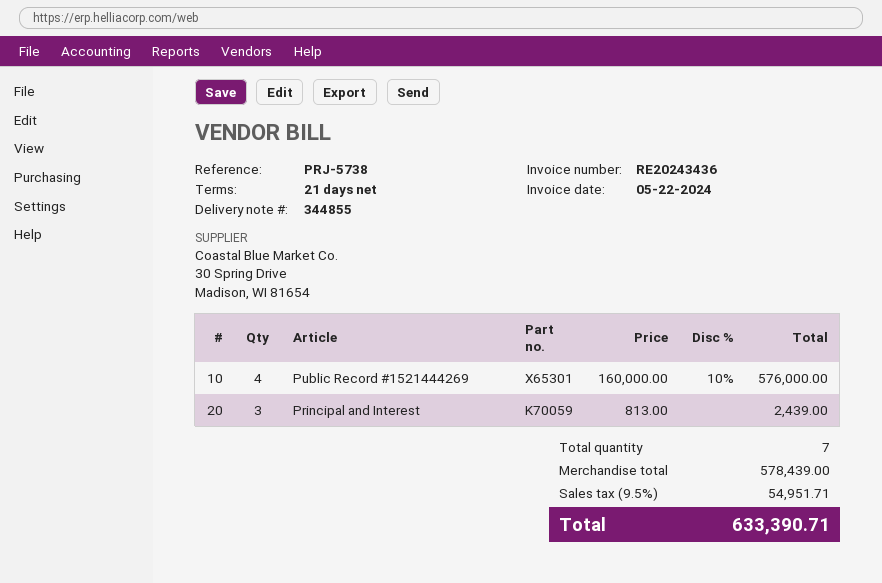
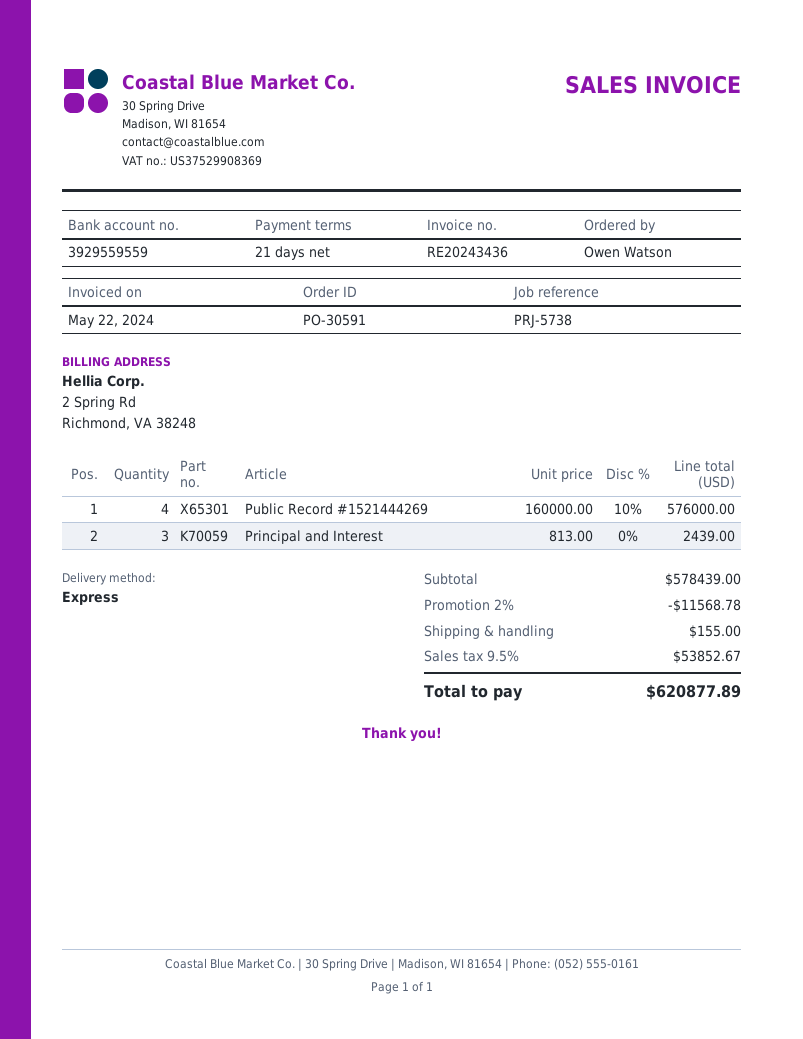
discount: none -> 2% = 11568.78
shipping: none -> 155.00
tax: 9.5% = 54951.71 -> 9.5% = 53852.67
total: 633390.71 -> 620877.89

